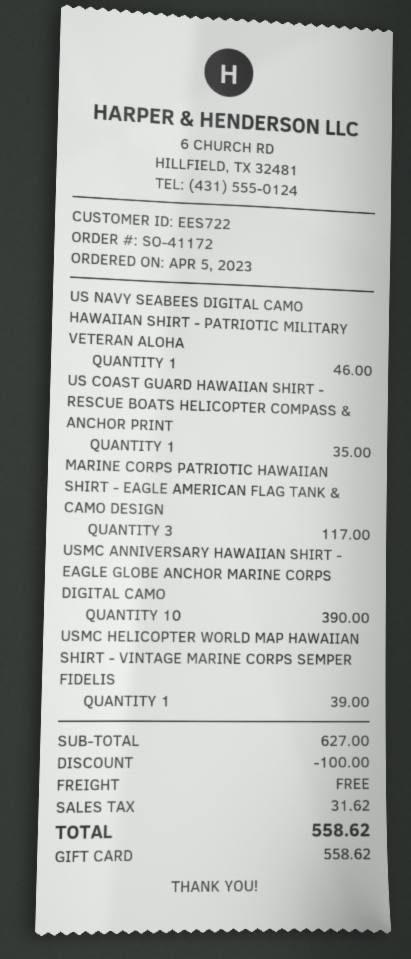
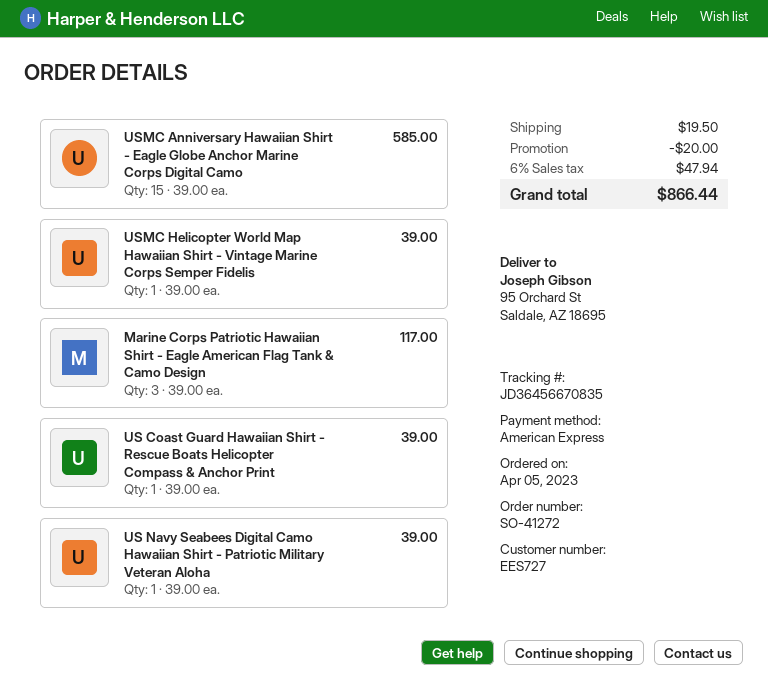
order number: SO-41172 -> SO-41272
customer number: EES722 -> EES727
payment method: gift card -> American Express
US NAVY SEABEES DIGITAL CAMO HAWAIIAN SHIRT - PATRIOTIC MILITARY VETERAN ALOHA: 1 for 46.00 -> 1 for 39.00
US COAST GUARD HAWAIIAN SHIRT - RESCUE BOATS HELICOPTER COMPASS & ANCHOR PRINT: 1 for 35.00 -> 1 for 39.00
USMC ANNIVERSARY HAWAIIAN SHIRT - EAGLE GLOBE ANCHOR MARINE CORPS DIGITAL CAMO: 10 for 390.00 -> 15 for 585.00
discount: 100.00 -> 20.00
shipping: 0.00 -> 19.50
tax: 31.62 -> 47.94
total: 558.62 -> 866.44

